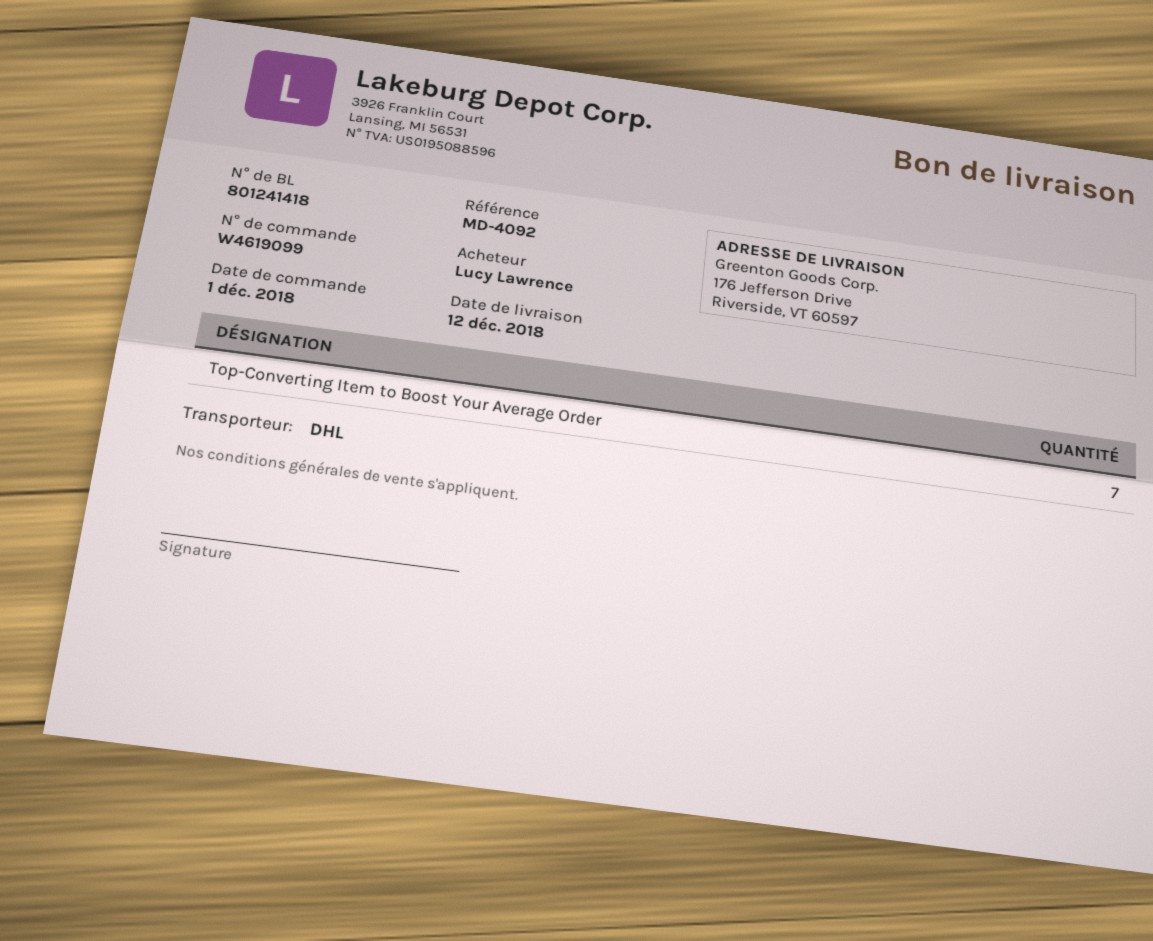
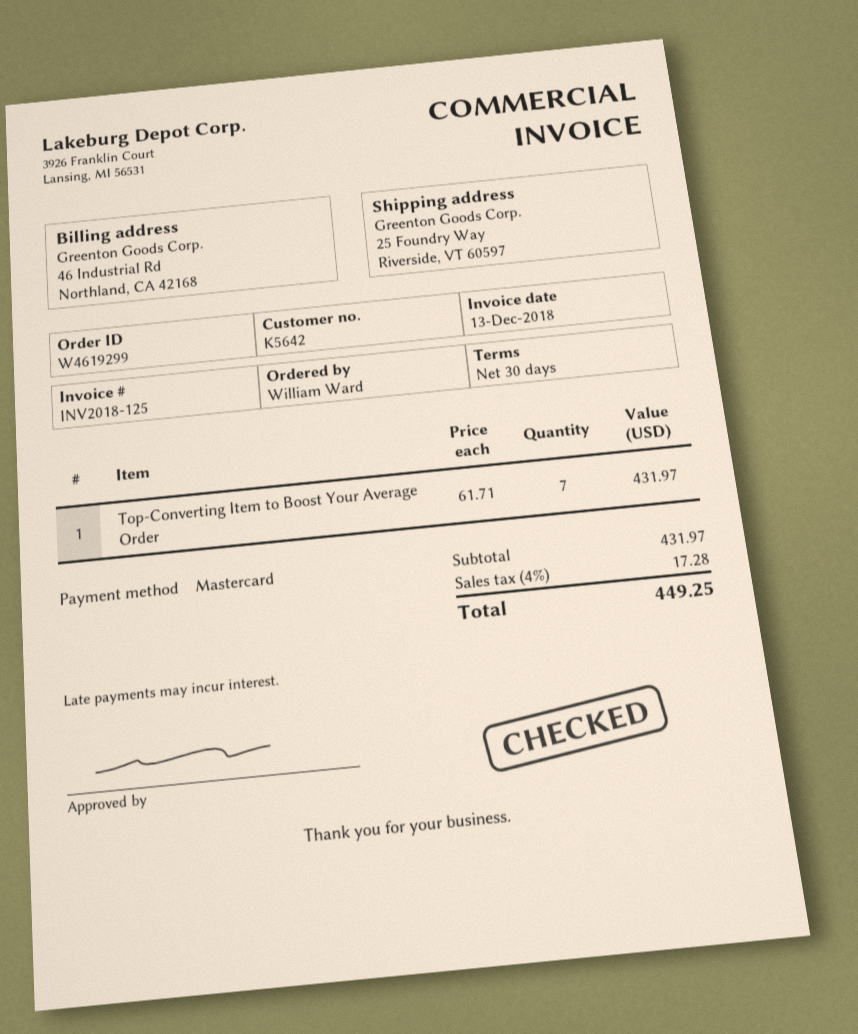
order number: W4619099 -> W4619299
ordered by: Lucy Lawrence -> William Ward
ship to: 176 Jefferson Drive, Riverside, VT 60597 -> 25 Foundry Way, Riverside, VT 60597

